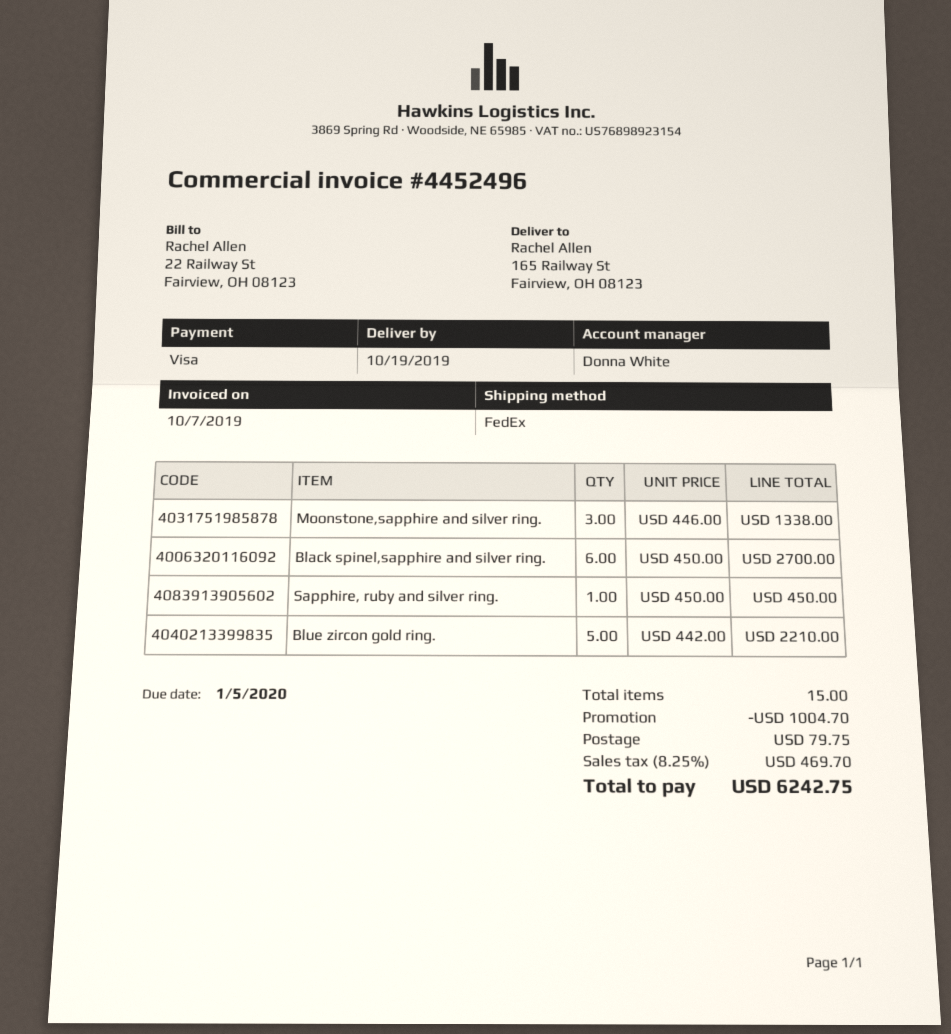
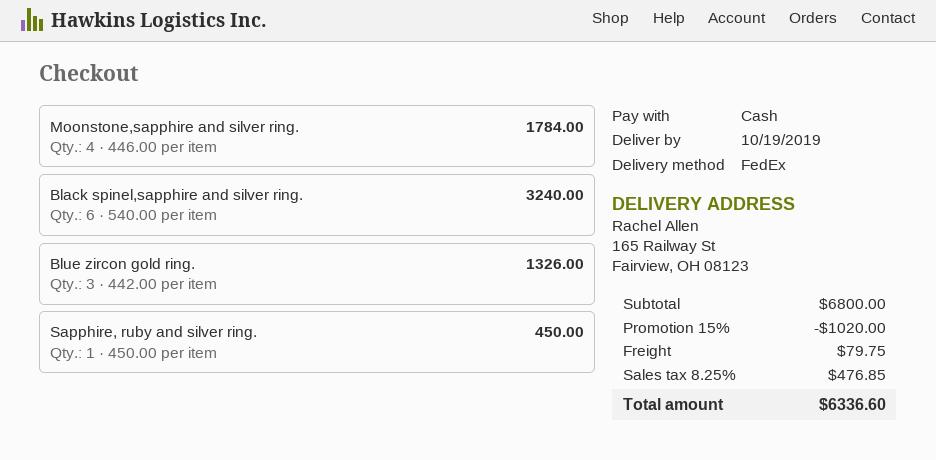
payment method: Visa -> cash
Moonstone,sapphire and silver ring.: 3 x 446.00 = 1338.00 -> 4 x 446.00 = 1784.00
Black spinel,sapphire and silver ring.: 6 x 450.00 = 2700.00 -> 6 x 540.00 = 3240.00
Blue zircon gold ring.: 5 x 442.00 = 2210.00 -> 3 x 442.00 = 1326.00
discount: 1004.70 -> 1020.00
tax: 8.25% = 469.70 -> 8.25% = 476.85
total: 6242.75 -> 6336.60

